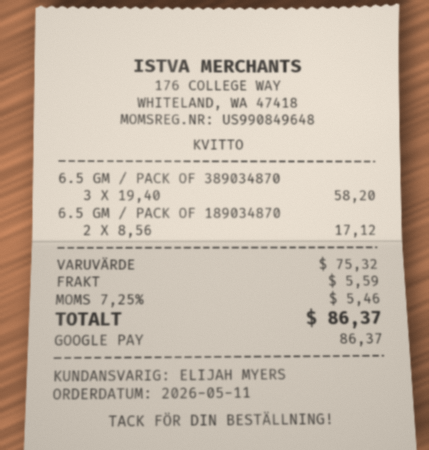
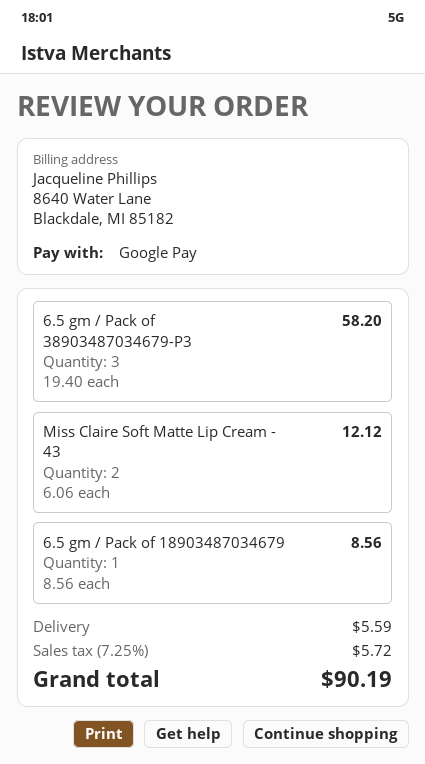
6.5 GM / PACK OF 189034870: 2 x 8.56 = 17.12 -> 1 x 8.56 = 8.56
Miss Claire Soft Matte Lip Cream - 43: none -> 2 x 6.06 = 12.12
tax: 7.25% = 5.46 -> 7.25% = 5.72
total: 86.37 -> 90.19

